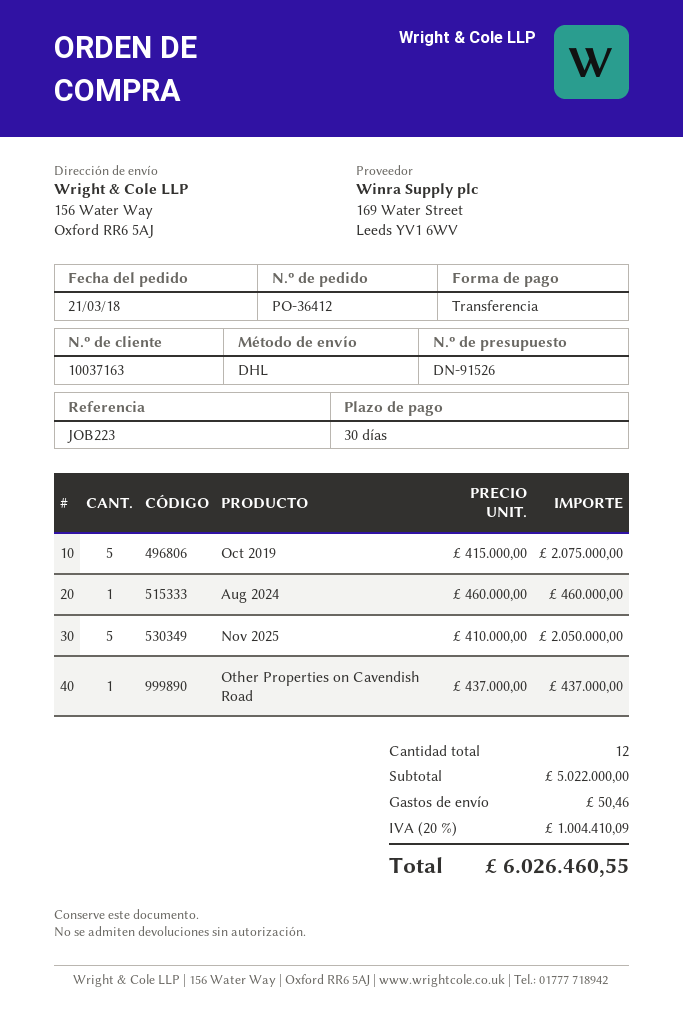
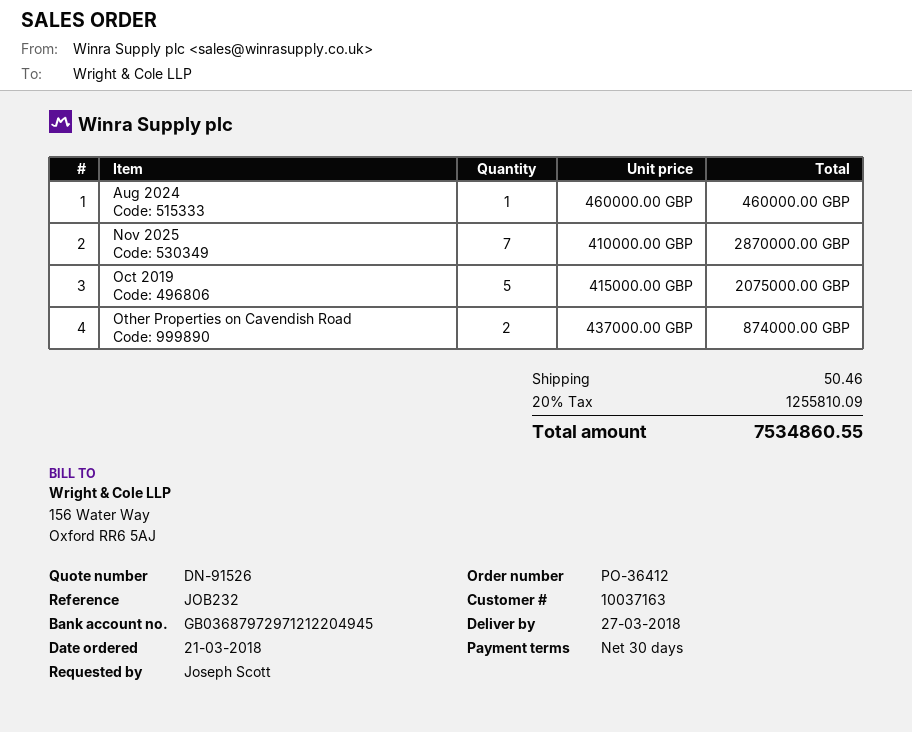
reference: JOB223 -> JOB232
Nov 2025: 5 x 410000.00 = 2050000.00 -> 7 x 410000.00 = 2870000.00
Other Properties on Cavendish Road: 1 x 437000.00 = 437000.00 -> 2 x 437000.00 = 874000.00
tax: 20% = 1004410.09 -> 20% = 1255810.09
total: 6026460.55 -> 7534860.55

